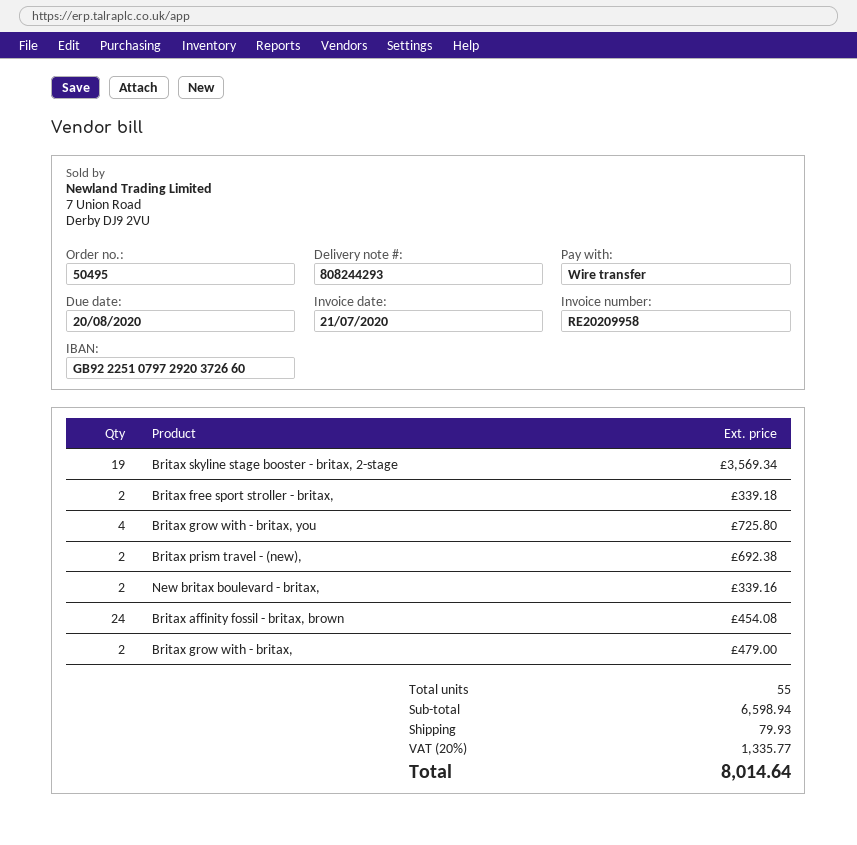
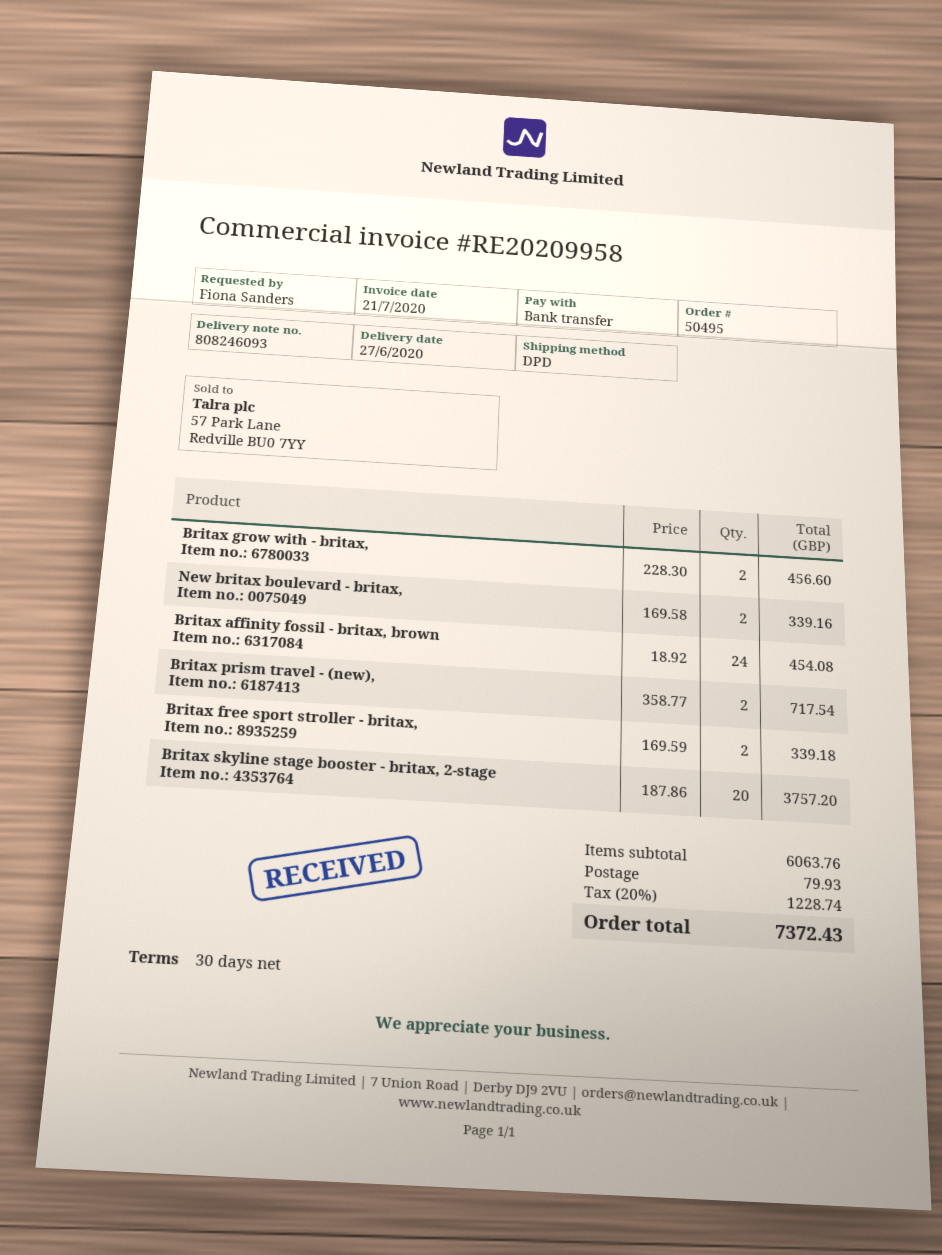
delivery note number: 808244293 -> 808246093
Britax skyline stage booster - britax, 2-stage: 19 for 3569.34 -> 20 for 3757.20
Britax grow with - britax, you: 4 for 725.80 -> none
Britax prism travel - (new),: 2 for 692.38 -> 2 for 717.54
Britax grow with - britax,: 2 for 479.00 -> 2 for 456.60
subtotal: 6598.94 -> 6063.76
tax: 20% = 1335.77 -> 20% = 1228.74
total: 8014.64 -> 7372.43

